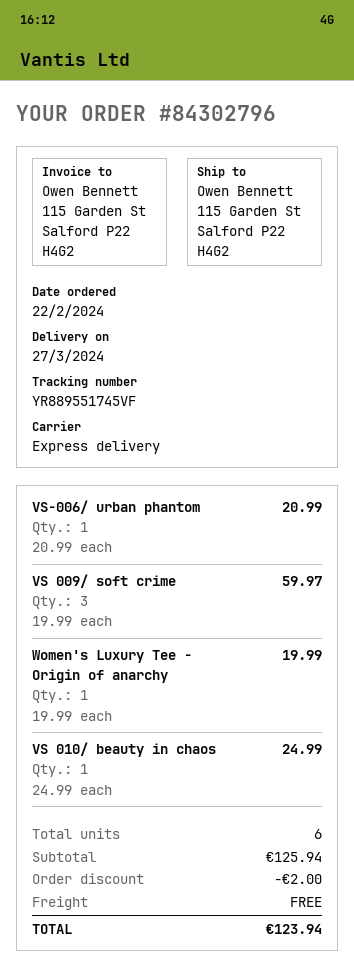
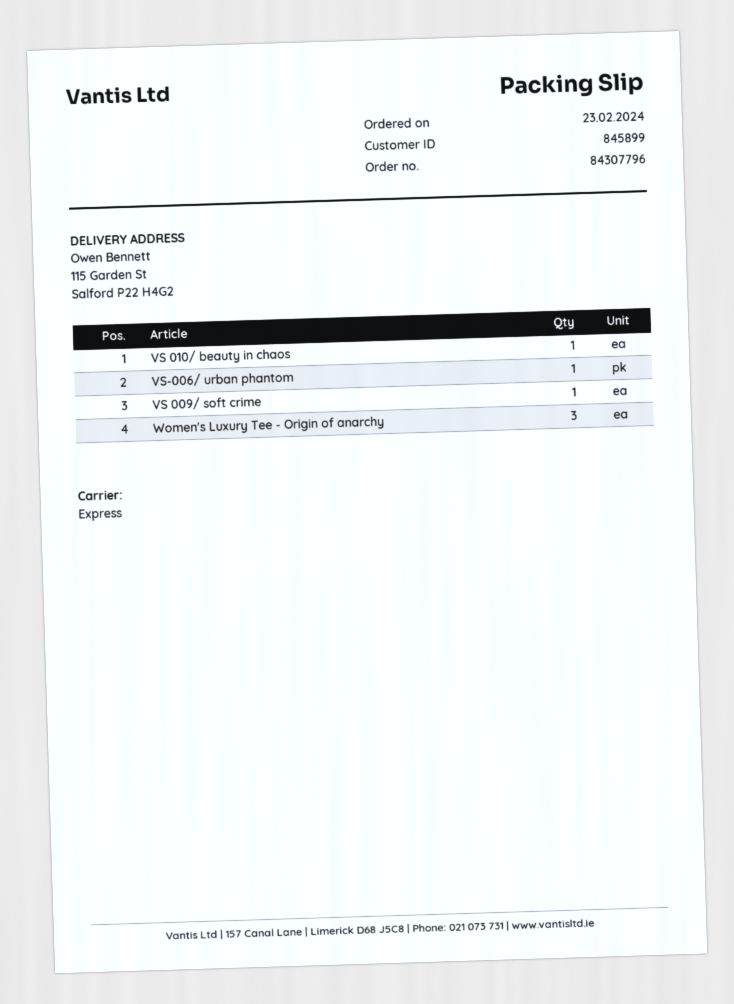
order number: 84302796 -> 84307796
order date: 2024-02-22 -> 2024-02-23
VS 009/ soft crime: 3 -> 1
Women's Luxury Tee - Origin of anarchy: 1 -> 3

